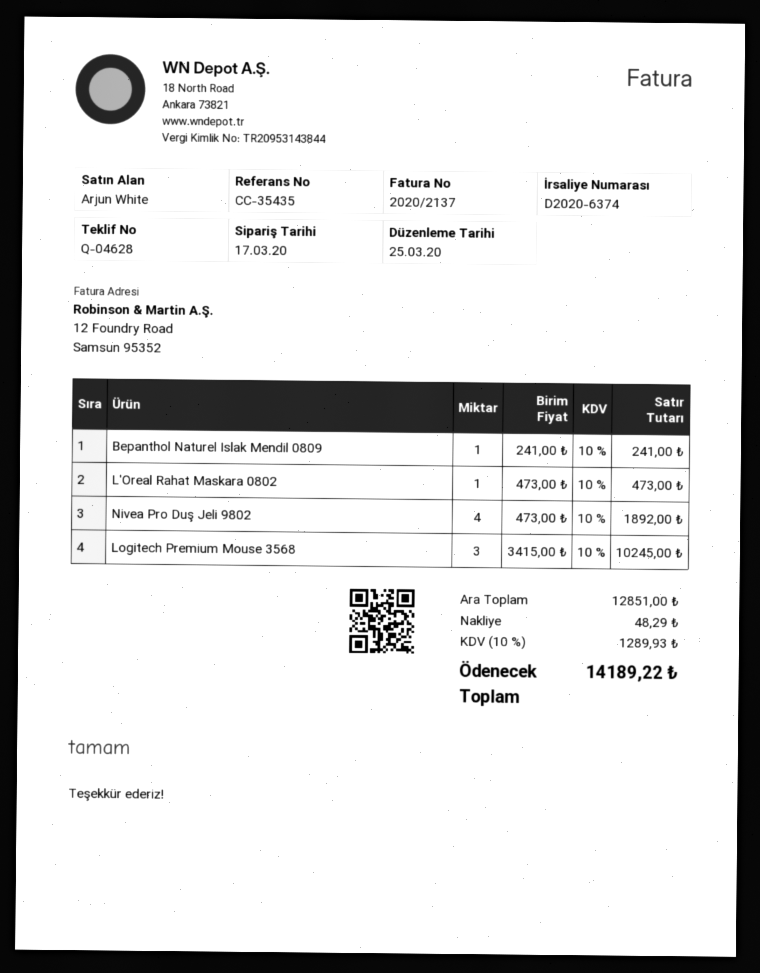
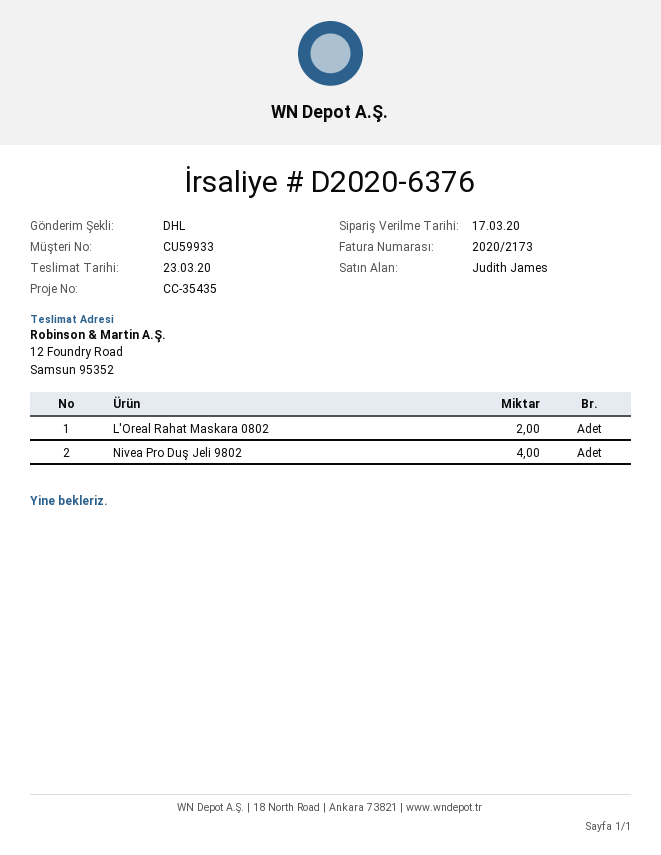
delivery note number: D2020-6374 -> D2020-6376
invoice number: 2020/2137 -> 2020/2173
ordered by: Arjun White -> Judith James
Bepanthol Naturel Islak Mendil 0809: 1 -> none
L'Oreal Rahat Maskara 0802: 1 -> 2
Logitech Premium Mouse 3568: 3 -> none

